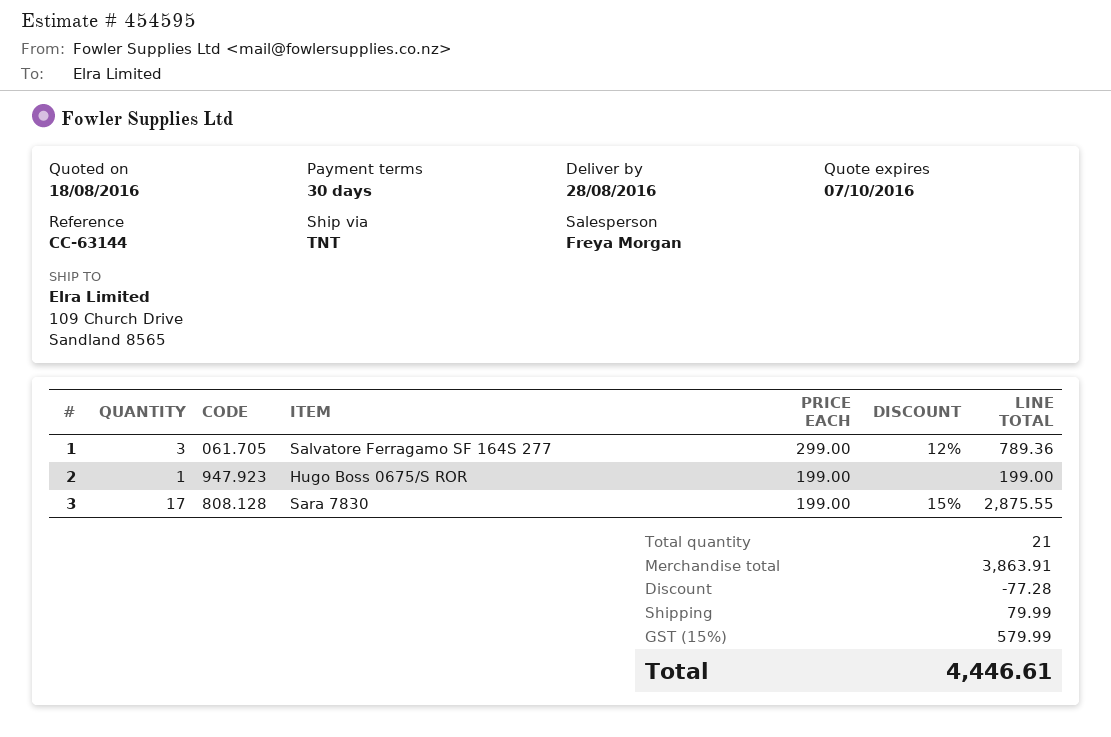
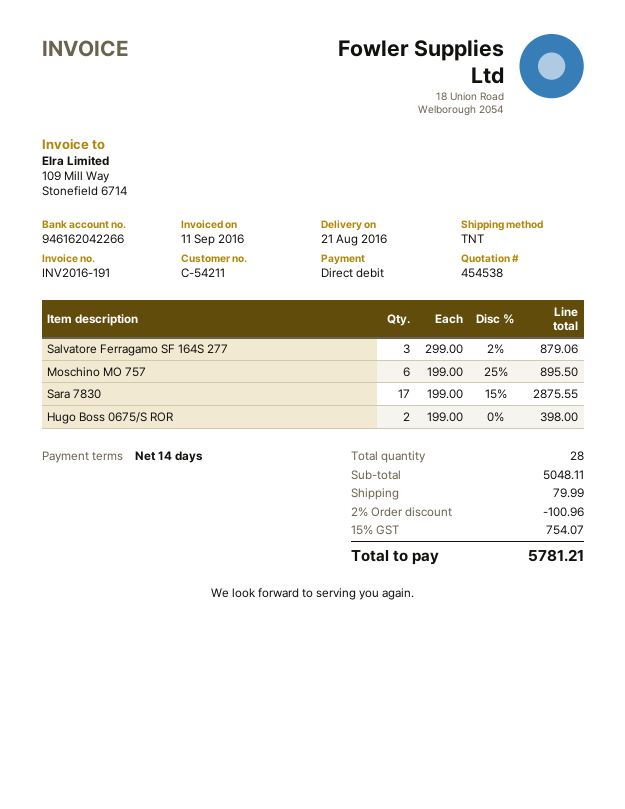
quote number: 454595 -> 454538
delivery date: 2016-08-28 -> 2016-08-21
payment terms: 30 days -> 14 days
Salvatore Ferragamo SF 164S 277: 3 x 299.00 - 12% = 789.36 -> 3 x 299.00 - 2% = 879.06
Hugo Boss 0675/S ROR: 1 x 199.00 = 199.00 -> 2 x 199.00 = 398.00
Moschino MO 757: none -> 6 x 199.00 - 25% = 895.50
total quantity: 21 -> 28
subtotal: 3863.91 -> 5048.11
discount: 77.28 -> 100.96
tax: 15% = 579.99 -> 15% = 754.07
total: 4446.61 -> 5781.21

